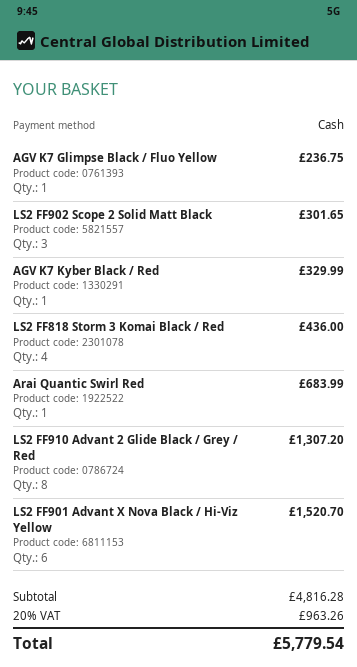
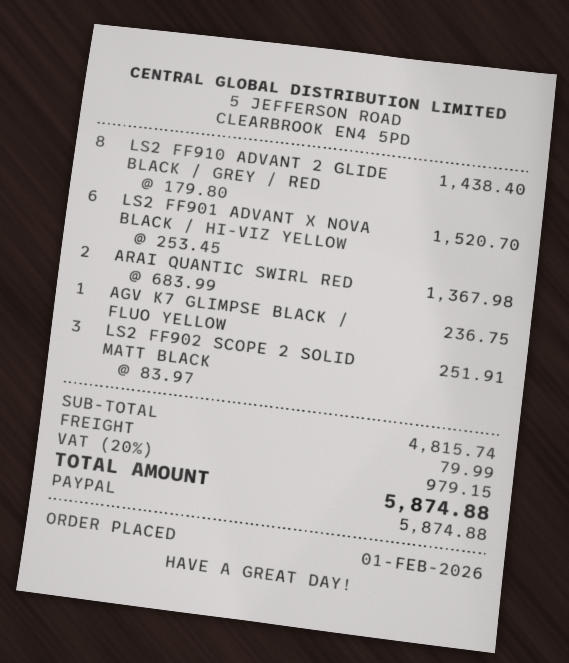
payment method: cash -> PayPal
LS2 FF902 Scope 2 Solid Matt Black: 3 for 301.65 -> 3 for 251.91
AGV K7 Kyber Black / Red: 1 for 329.99 -> none
LS2 FF818 Storm 3 Komai Black / Red: 4 for 436.00 -> none
Arai Quantic Swirl Red: 1 for 683.99 -> 2 for 1367.98
LS2 FF910 Advant 2 Glide Black / Grey / Red: 8 for 1307.20 -> 8 for 1438.40
subtotal: 4816.28 -> 4815.74
shipping: none -> 79.99
tax: 20% = 963.26 -> 20% = 979.15
total: 5779.54 -> 5874.88

